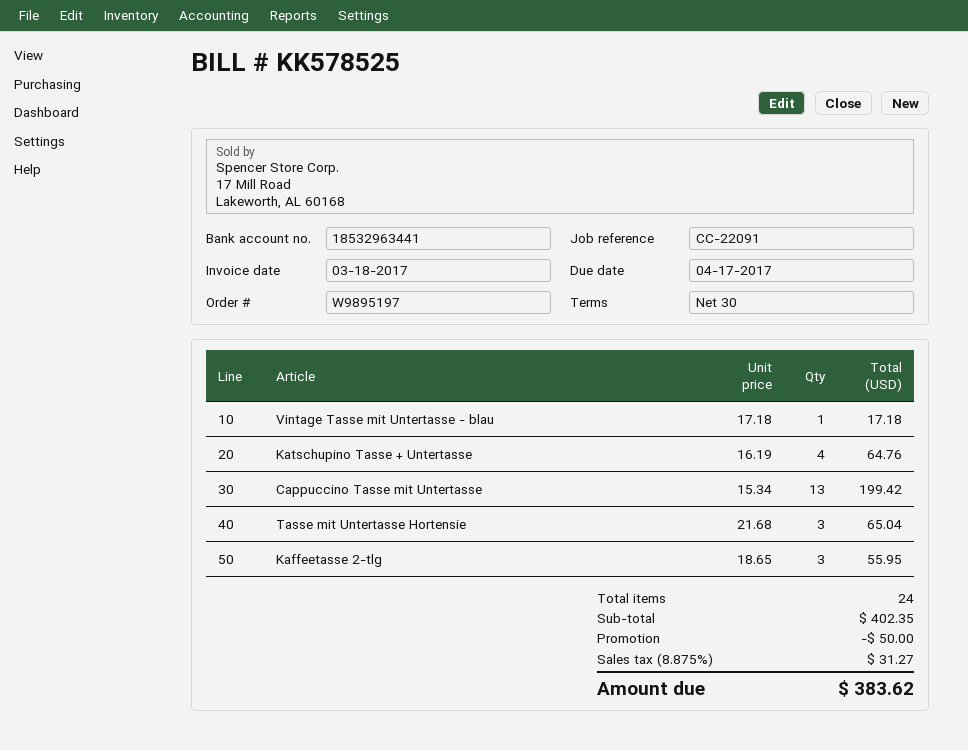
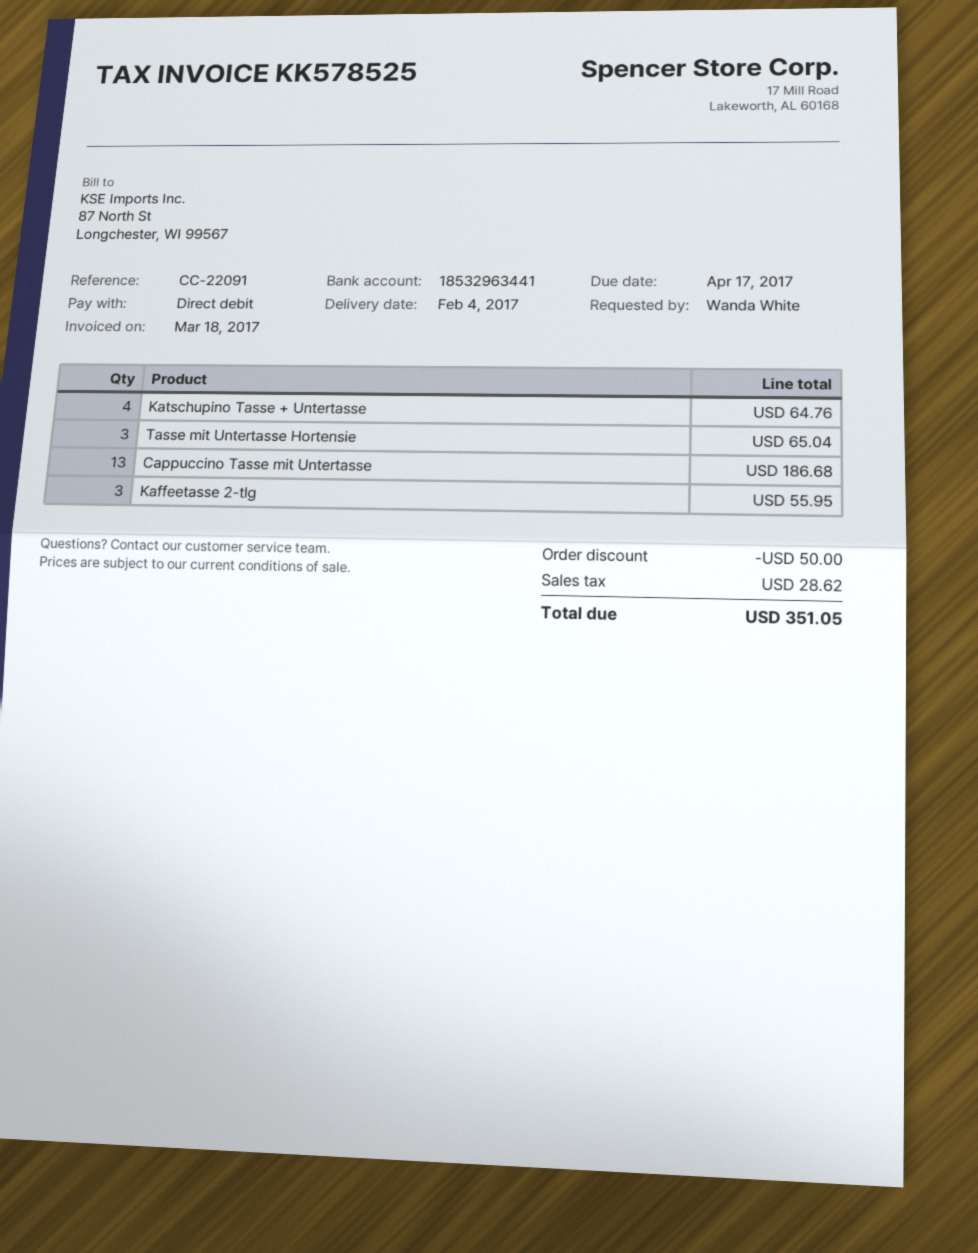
Vintage Tasse mit Untertasse - blau: 1 for 17.18 -> none
Cappuccino Tasse mit Untertasse: 13 for 199.42 -> 13 for 186.68
tax: 31.27 -> 28.62
total: 383.62 -> 351.05

